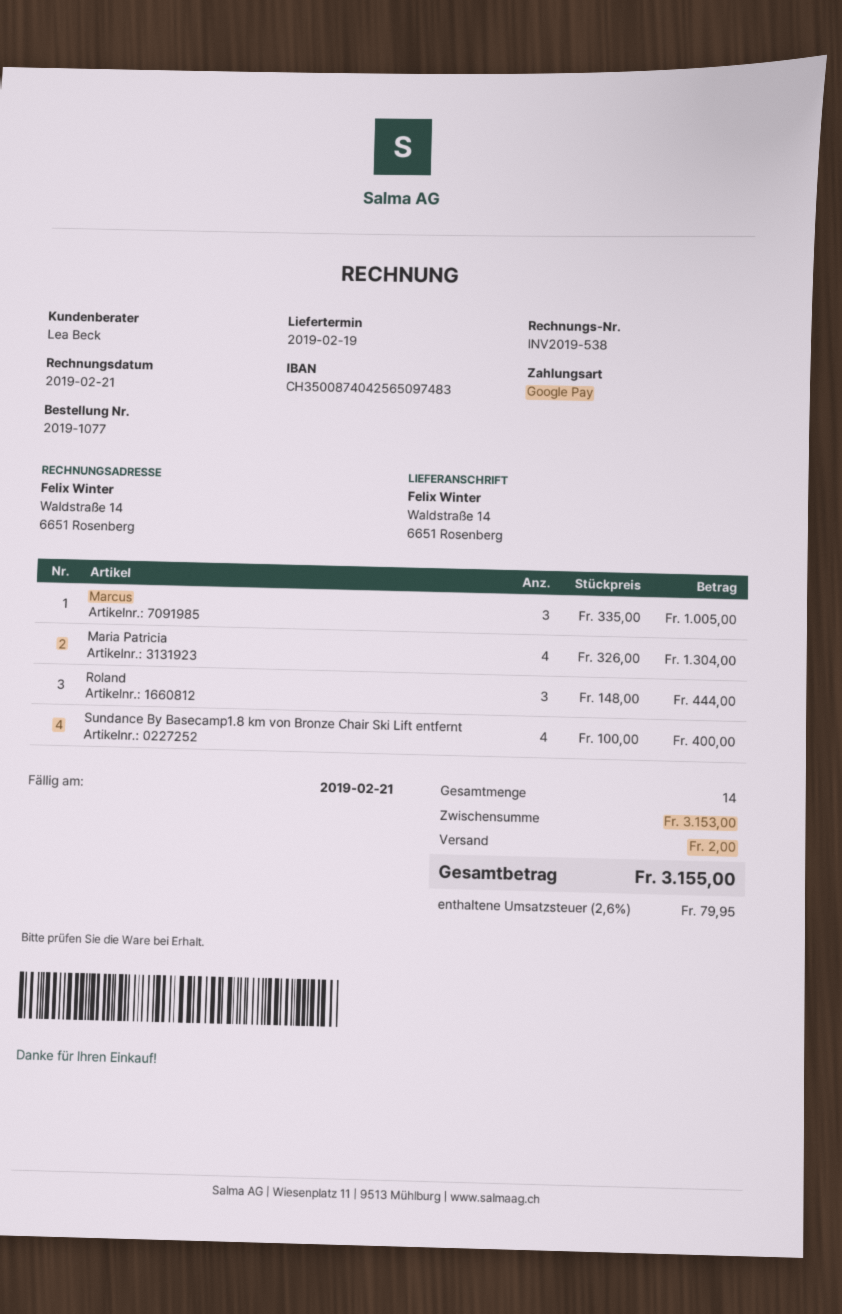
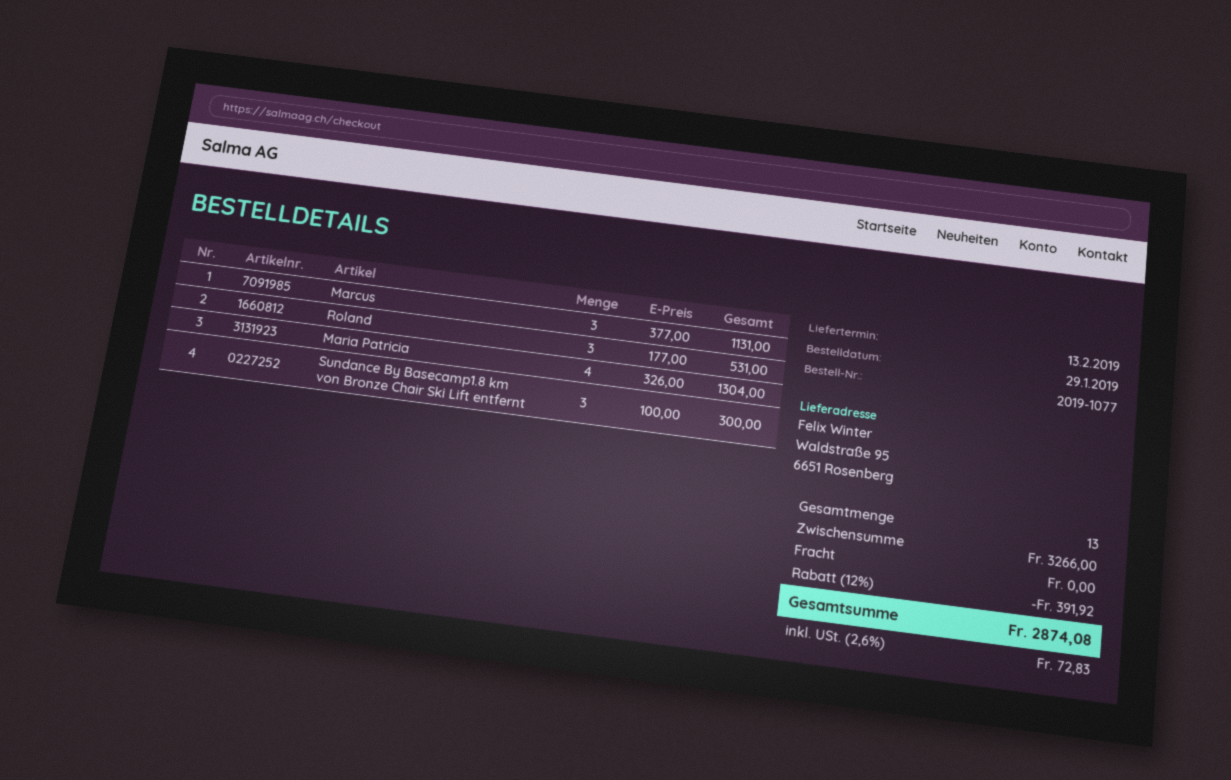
delivery date: 2019-02-19 -> 2019-02-13
ship to: Waldstraße 14, 6651 Rosenberg -> Waldstraße 95, 6651 Rosenberg
Marcus: 3 x 335.00 = 1005.00 -> 3 x 377.00 = 1131.00
Roland: 3 x 148.00 = 444.00 -> 3 x 177.00 = 531.00
Sundance By Basecamp1.8 km von Bronze Chair Ski Lift entfernt: 4 x 100.00 = 400.00 -> 3 x 100.00 = 300.00
total quantity: 14 -> 13
subtotal: 3153.00 -> 3266.00
discount: none -> 12% = 391.92
shipping: 2.00 -> 0.00
tax: 2.6% = 79.95 -> 2.6% = 72.83
total: 3155.00 -> 2874.08

